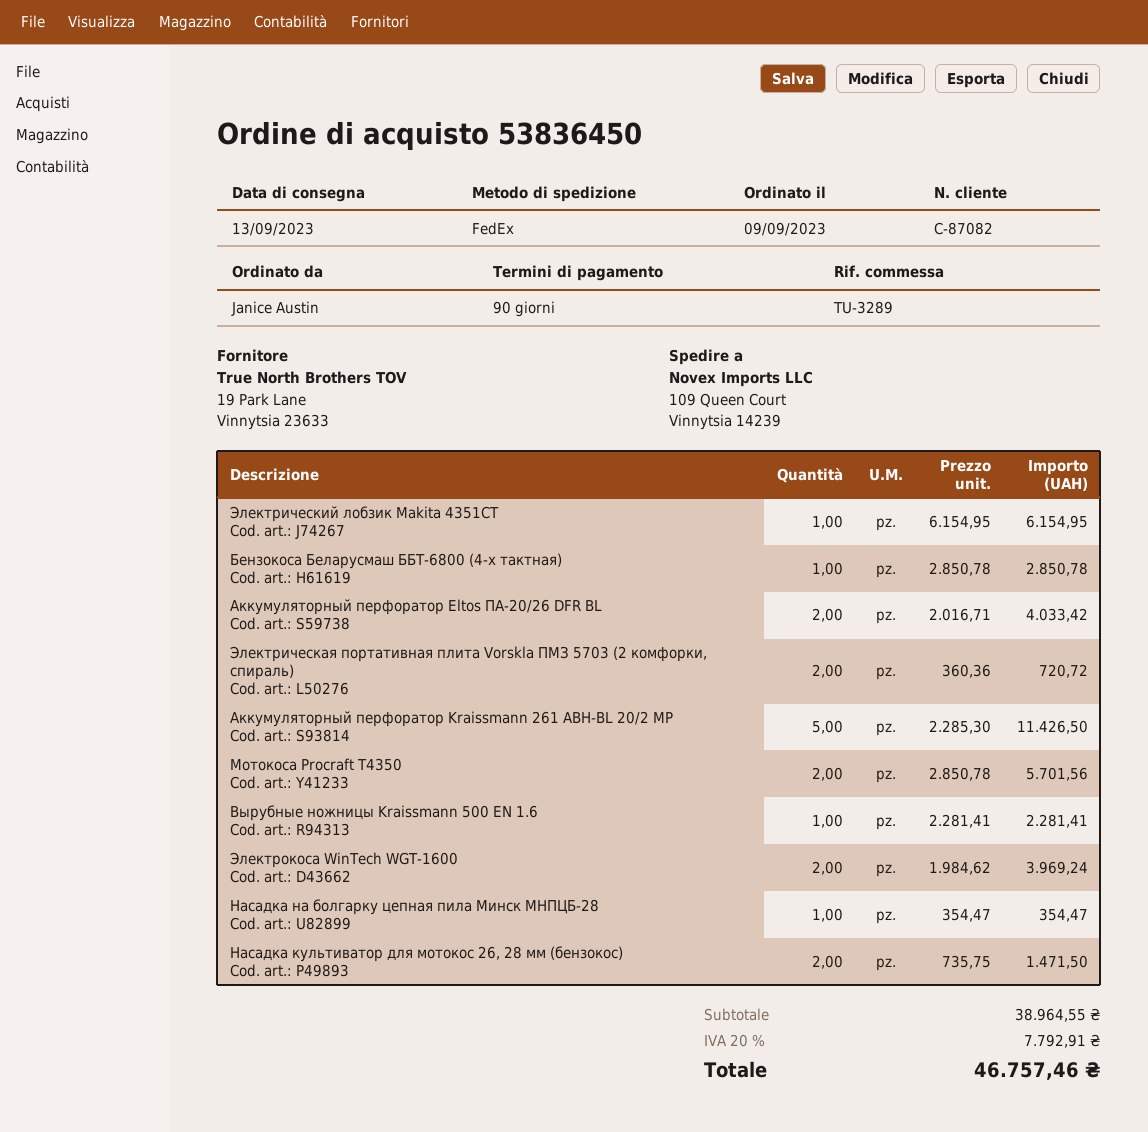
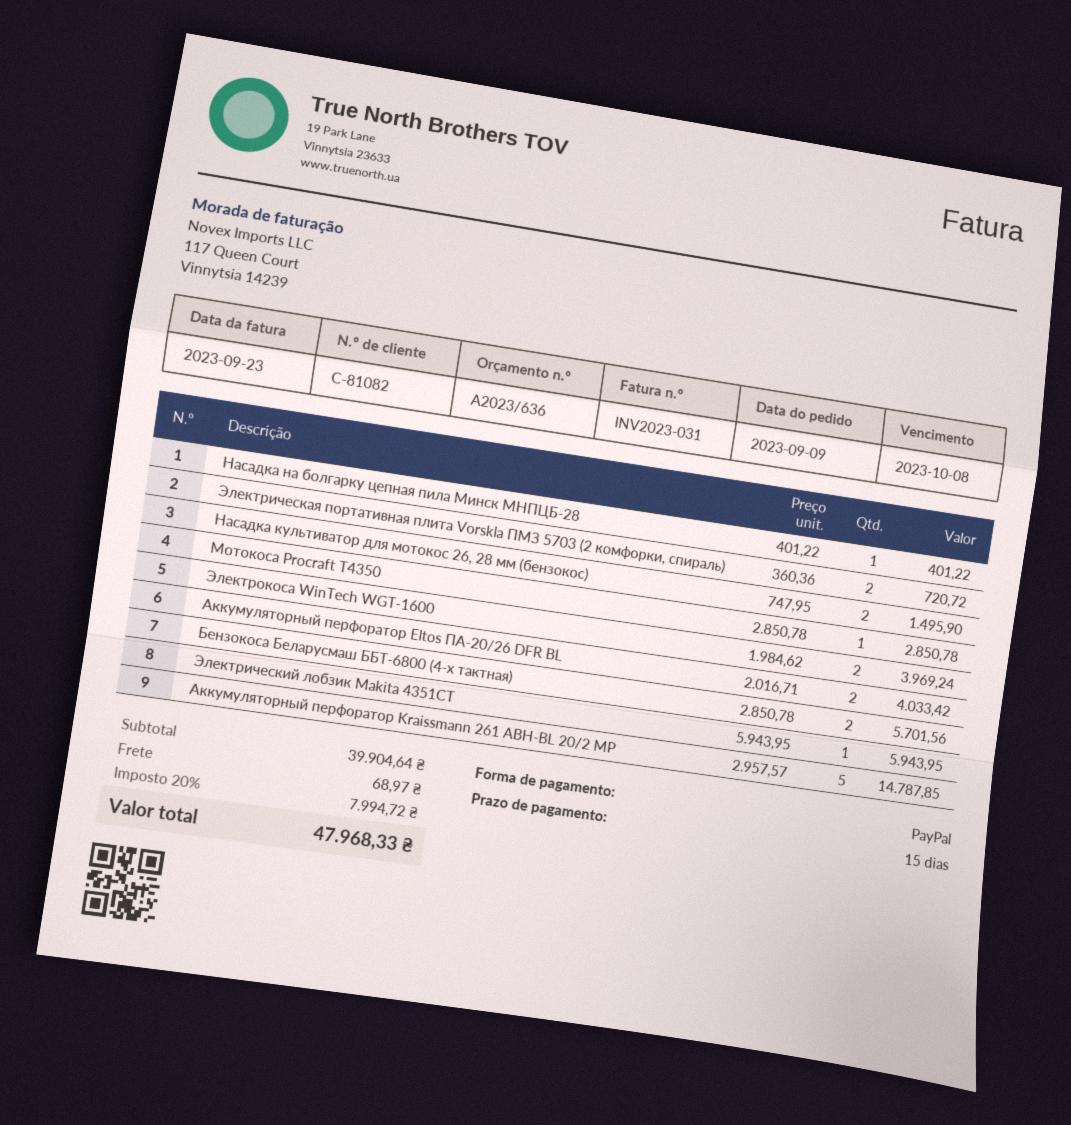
payment terms: 90 days -> 15 days
customer number: C-87082 -> C-81082
Электрический лобзик Makita 4351CT: 1 x 6154.95 = 6154.95 -> 1 x 5943.95 = 5943.95
Бензокоса Беларусмаш ББТ-6800 (4-х тактная): 1 x 2850.78 = 2850.78 -> 2 x 2850.78 = 5701.56
Аккумуляторный перфоратор Kraissmann 261 ABH-BL 20/2 MP: 5 x 2285.30 = 11426.50 -> 5 x 2957.57 = 14787.85
Мотокоса Procraft Т4350: 2 x 2850.78 = 5701.56 -> 1 x 2850.78 = 2850.78
Вырубные ножницы Kraissmann 500 EN 1.6: 1 x 2281.41 = 2281.41 -> none
Насадка на болгарку цепная пила Минск МНПЦБ-28: 1 x 354.47 = 354.47 -> 1 x 401.22 = 401.22
Насадка культиватор для мотокос 26, 28 мм (бензокос): 2 x 735.75 = 1471.50 -> 2 x 747.95 = 1495.90
subtotal: 38964.55 -> 39904.64
shipping: none -> 68.97
tax: 20% = 7792.91 -> 20% = 7994.72
total: 46757.46 -> 47968.33

